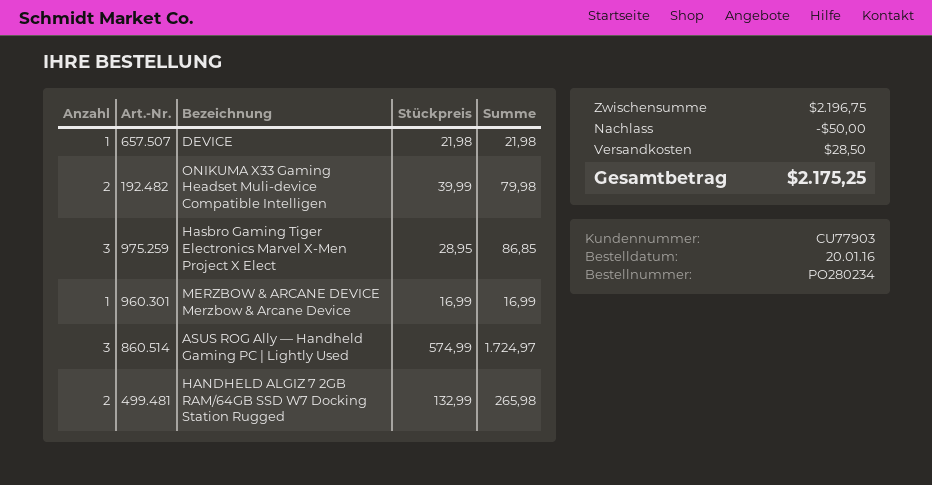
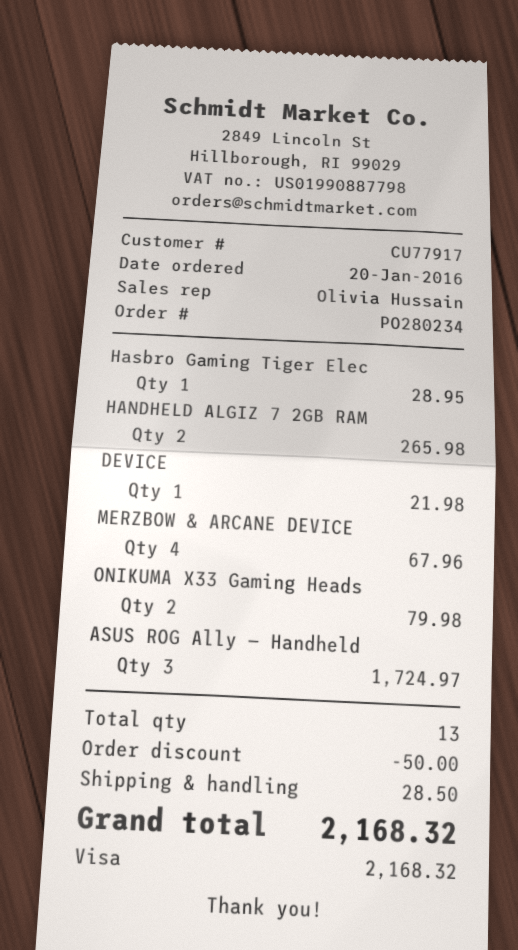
customer number: CU77903 -> CU77917
Hasbro Gaming Tiger Electronics Marvel X-Men Project X Elect: 3 for 86.85 -> 1 for 28.95
MERZBOW & ARCANE DEVICE Merzbow & Arcane Device: 1 for 16.99 -> 4 for 67.96
total: 2175.25 -> 2168.32

